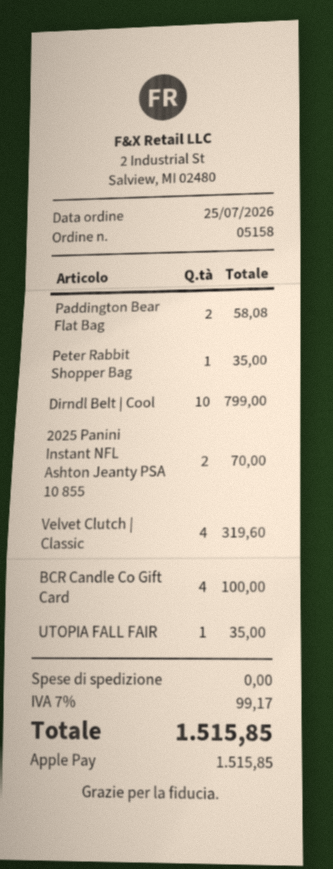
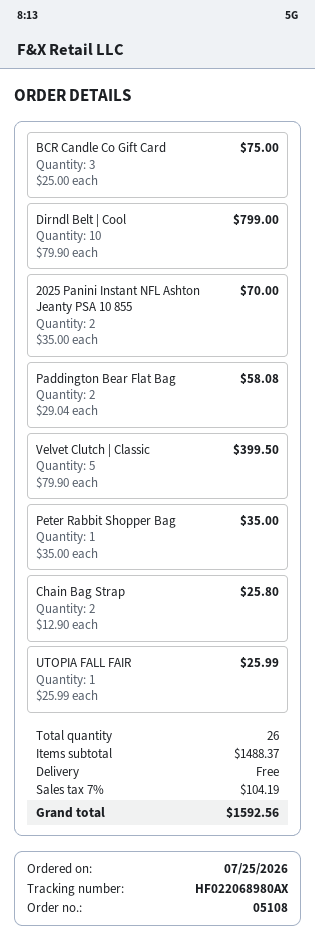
order number: 05158 -> 05108
Velvet Clutch | Classic: 4 for 319.60 -> 5 for 399.50
BCR Candle Co Gift Card: 4 for 100.00 -> 3 for 75.00
UTOPIA FALL FAIR: 1 for 35.00 -> 1 for 25.99
Chain Bag Strap: none -> 2 for 25.80
tax: 7% = 99.17 -> 7% = 104.19
total: 1515.85 -> 1592.56

